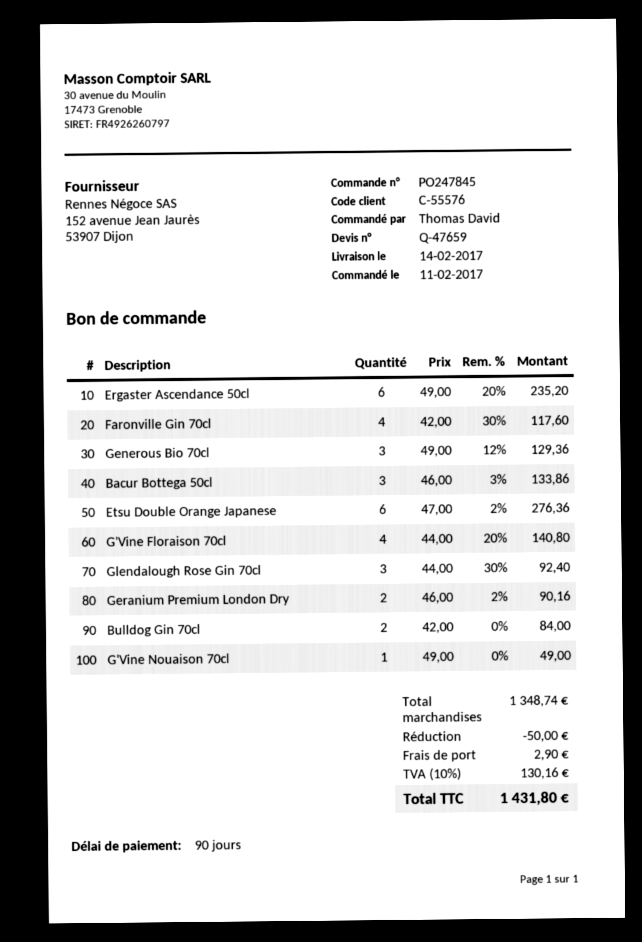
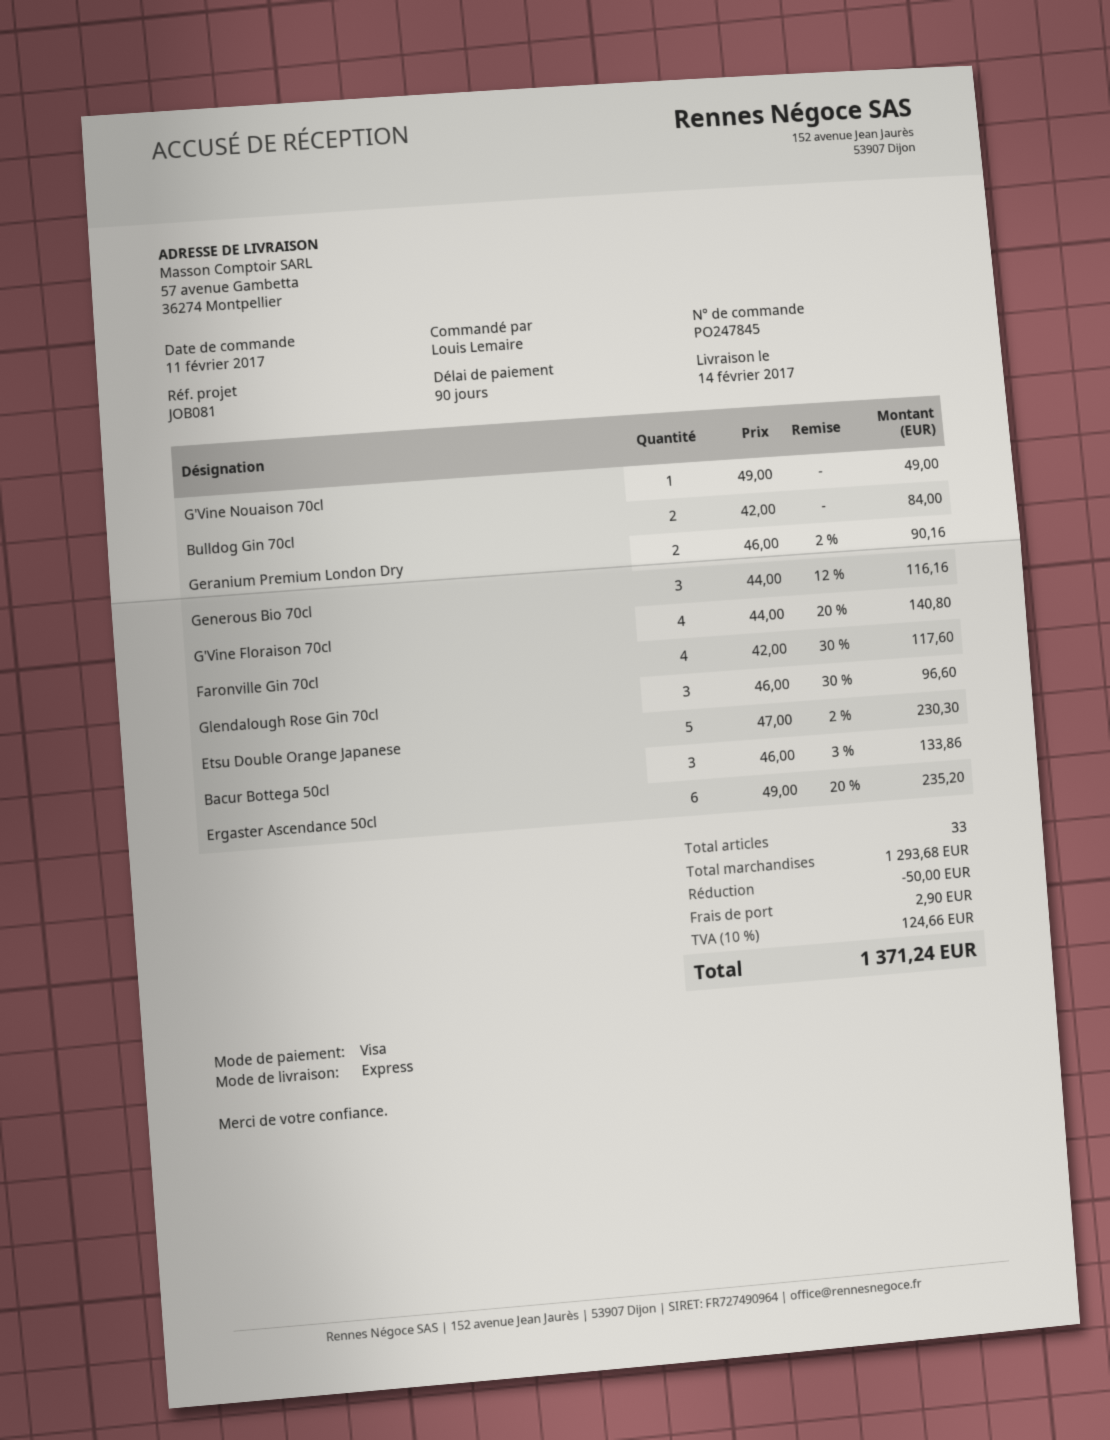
ordered by: Thomas David -> Louis Lemaire
Generous Bio 70cl: 3 x 49.00 - 12% = 129.36 -> 3 x 44.00 - 12% = 116.16
Etsu Double Orange Japanese: 6 x 47.00 - 2% = 276.36 -> 5 x 47.00 - 2% = 230.30
Glendalough Rose Gin 70cl: 3 x 44.00 - 30% = 92.40 -> 3 x 46.00 - 30% = 96.60
subtotal: 1348.74 -> 1293.68
tax: 10% = 130.16 -> 10% = 124.66
total: 1431.80 -> 1371.24

